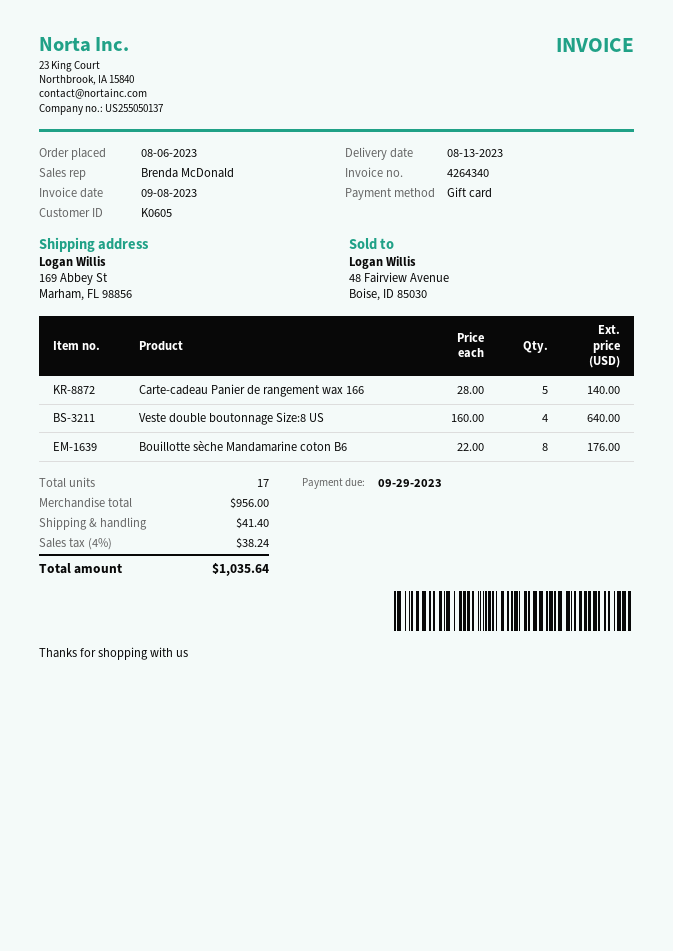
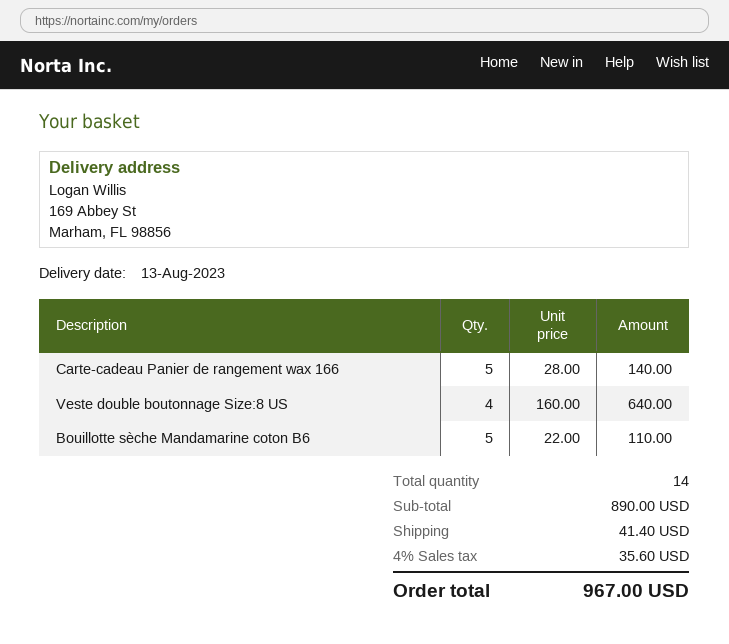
Bouillotte sèche Mandamarine coton B6: 8 x 22.00 = 176.00 -> 5 x 22.00 = 110.00
total quantity: 17 -> 14
subtotal: 956.00 -> 890.00
tax: 4% = 38.24 -> 4% = 35.60
total: 1035.64 -> 967.00

